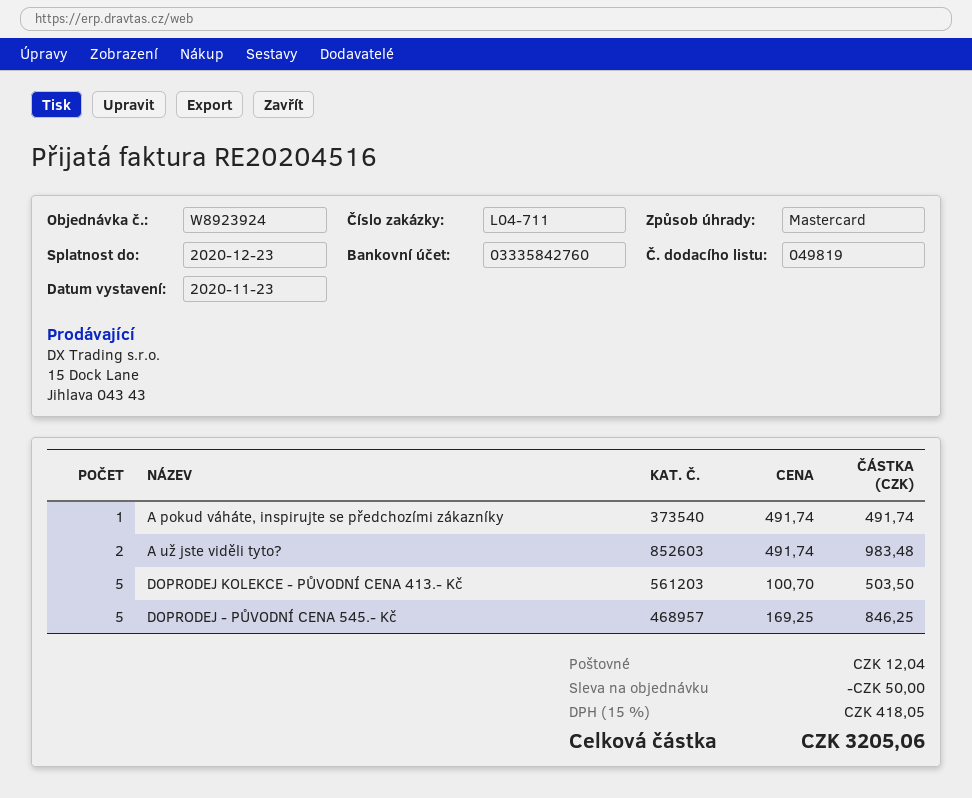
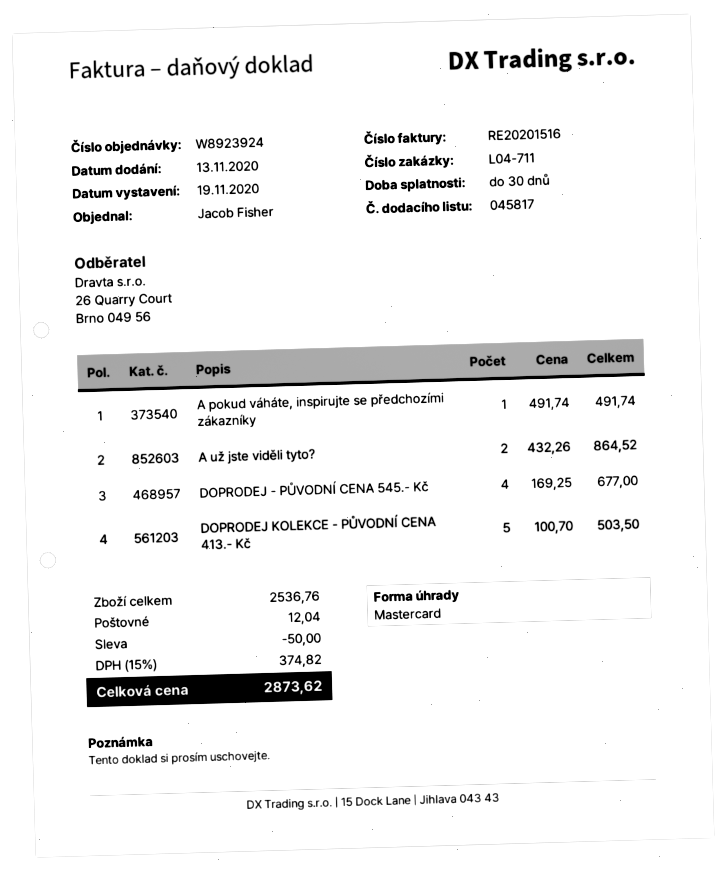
delivery note number: 049819 -> 045817
invoice number: RE20204516 -> RE20201516
invoice date: 2020-11-23 -> 2020-11-19
A už jste viděli tyto?: 2 x 491.74 = 983.48 -> 2 x 432.26 = 864.52
DOPRODEJ - PŮVODNÍ CENA 545.- Kč: 5 x 169.25 = 846.25 -> 4 x 169.25 = 677.00
tax: 15% = 418.05 -> 15% = 374.82
total: 3205.06 -> 2873.62

